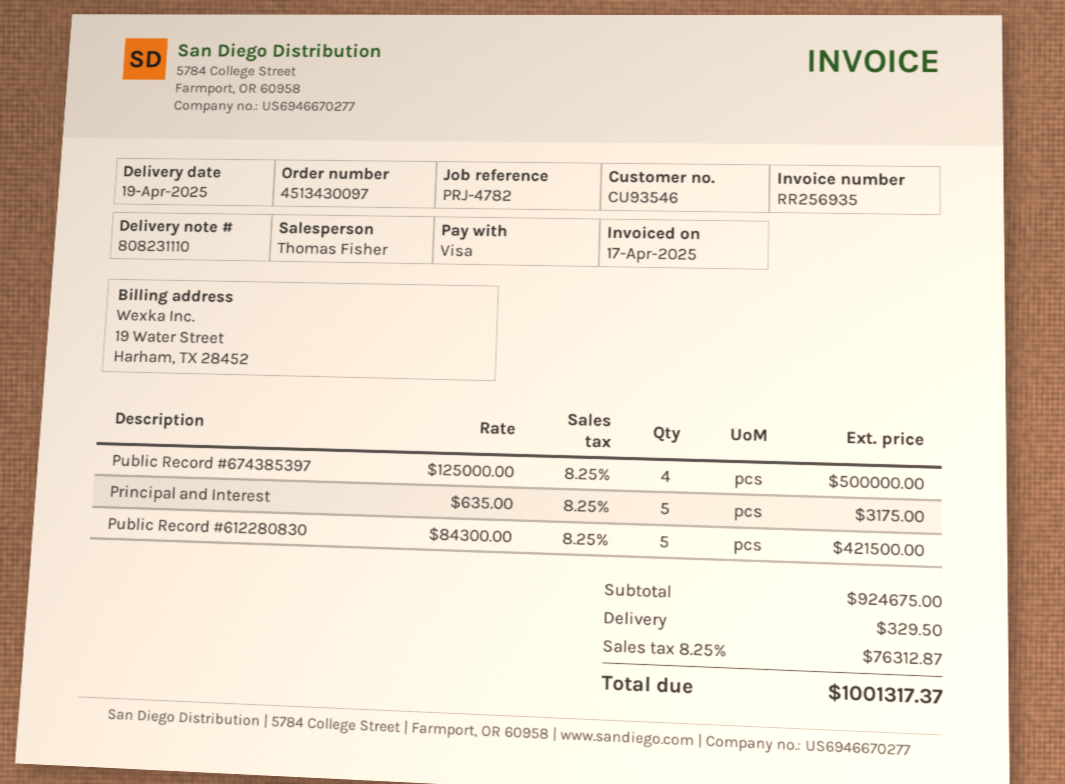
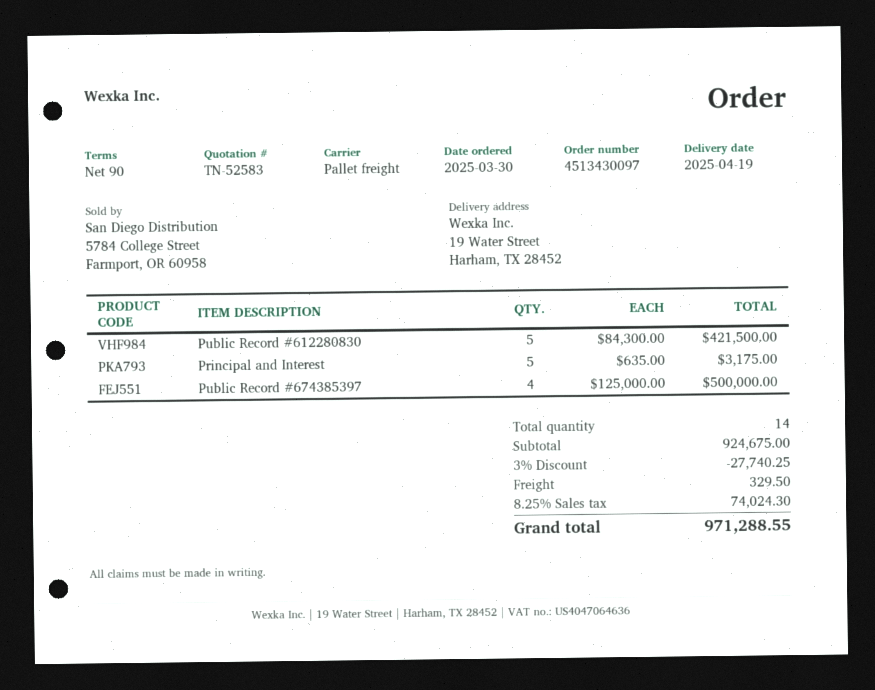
discount: none -> 3% = 27740.25
tax: 8.25% = 76312.87 -> 8.25% = 74024.30
total: 1001317.37 -> 971288.55

